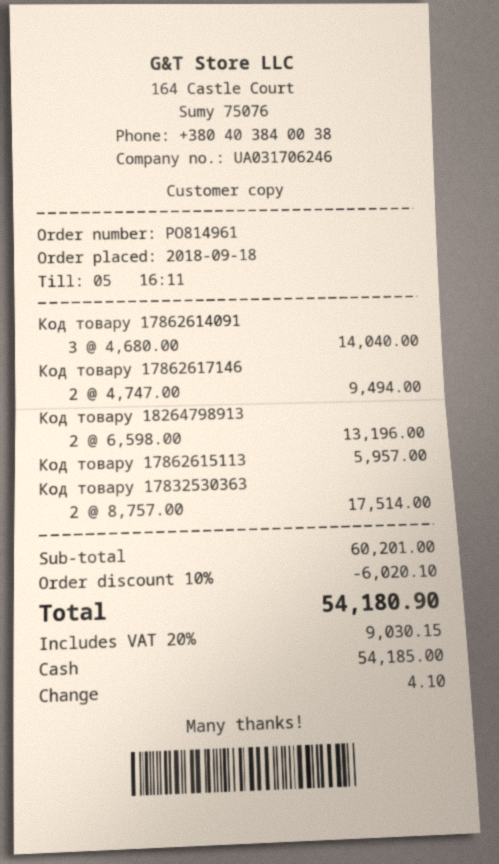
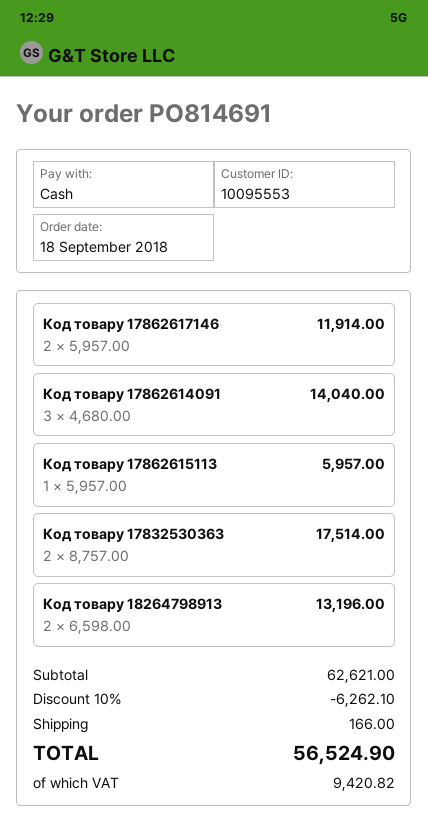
order number: PO814961 -> PO814691
Код товару 17862617146: 2 x 4747.00 = 9494.00 -> 2 x 5957.00 = 11914.00
subtotal: 60201.00 -> 62621.00
discount: 10% = 6020.10 -> 10% = 6262.10
shipping: none -> 166.00
tax: 9030.15 -> 9420.82
total: 54180.90 -> 56524.90

